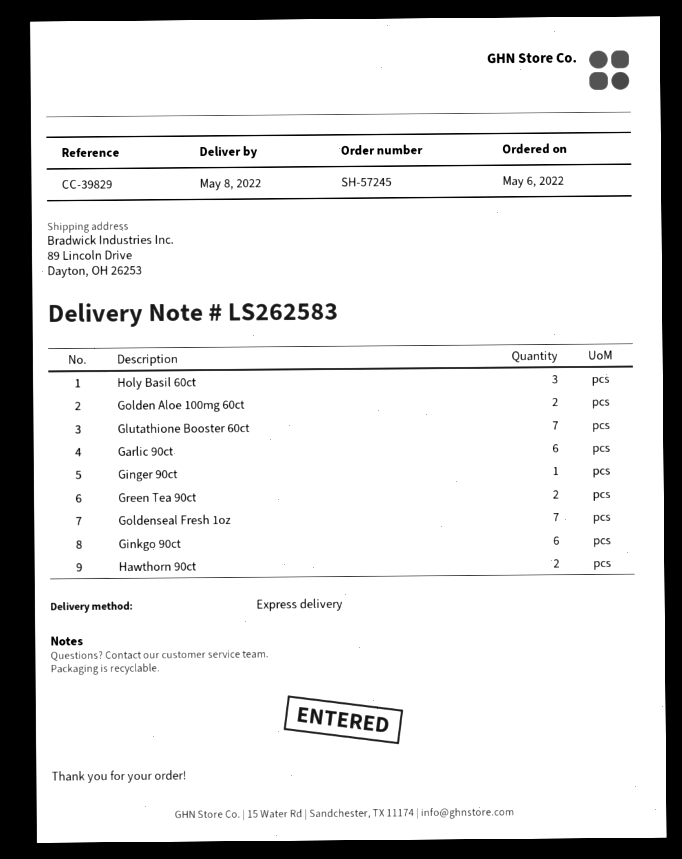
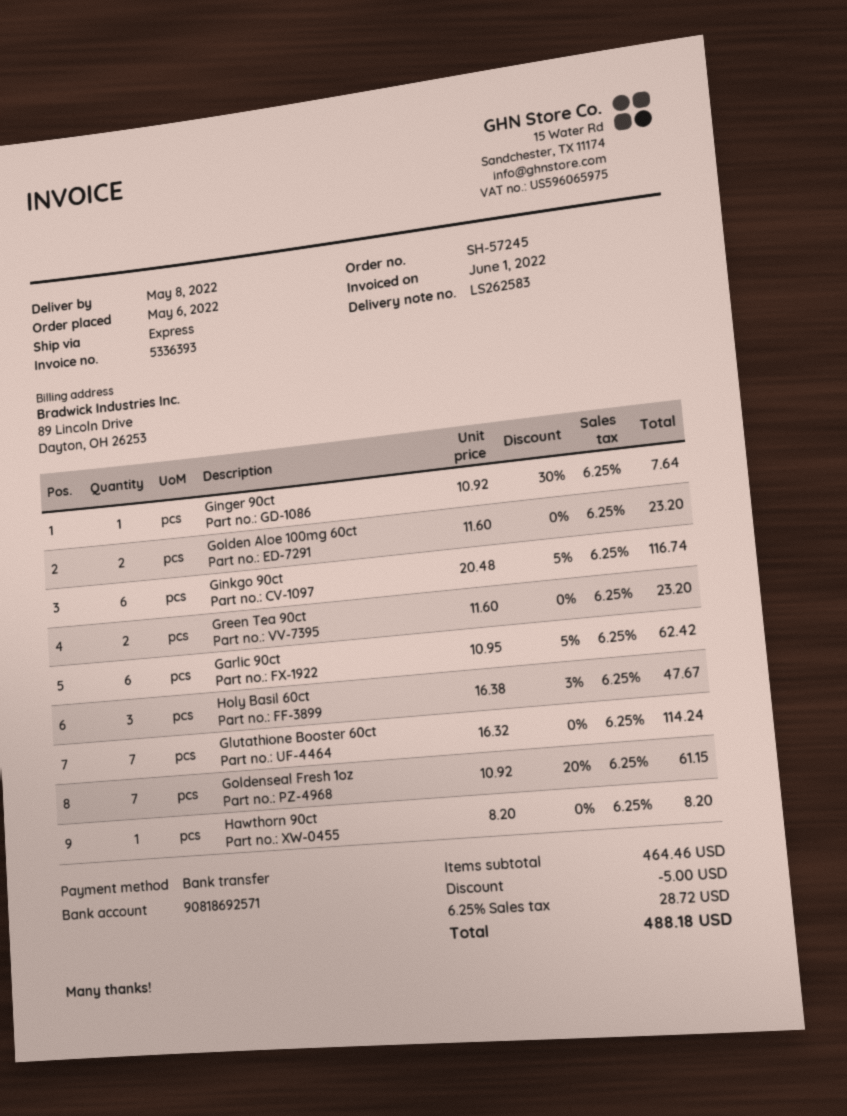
Hawthorn 90ct: 2 -> 1

